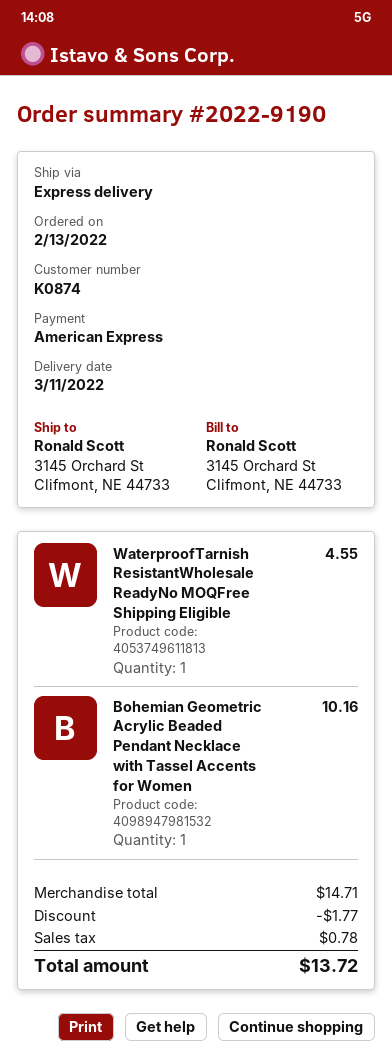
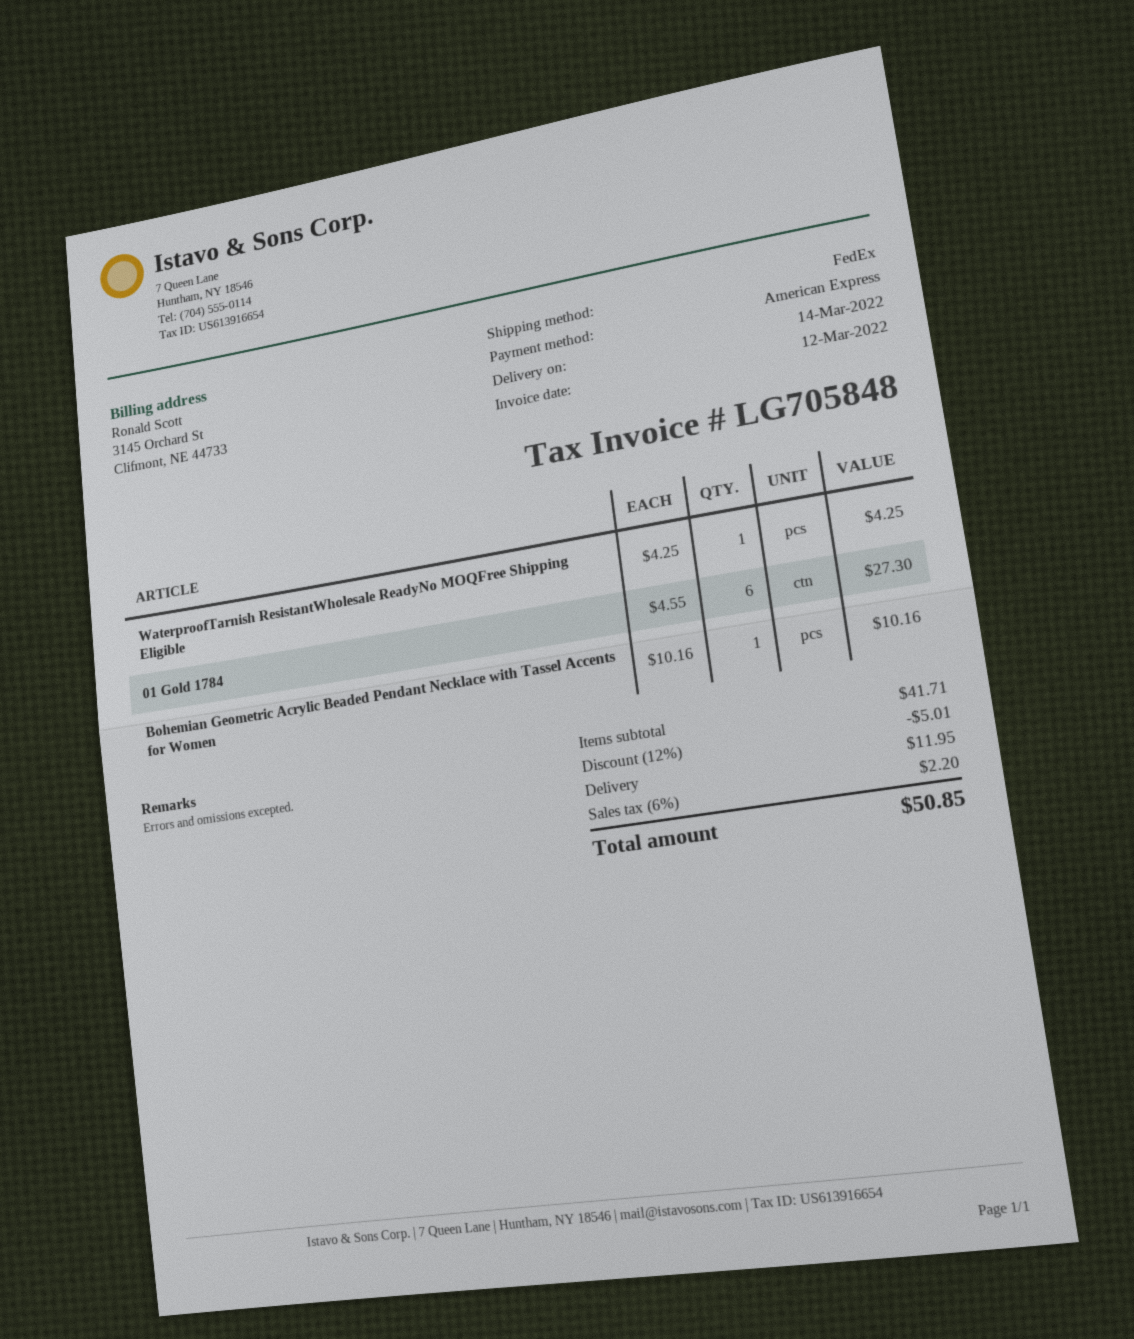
delivery date: 2022-03-11 -> 2022-03-14
shipping method: express -> FedEx
WaterproofTarnish ResistantWholesale ReadyNo MOQFree Shipping Eligible: 1 for 4.55 -> 1 for 4.25
01 Gold 1784: none -> 6 for 27.30
subtotal: 14.71 -> 41.71
discount: 1.77 -> 5.01
shipping: none -> 11.95
tax: 0.78 -> 2.20
total: 13.72 -> 50.85

